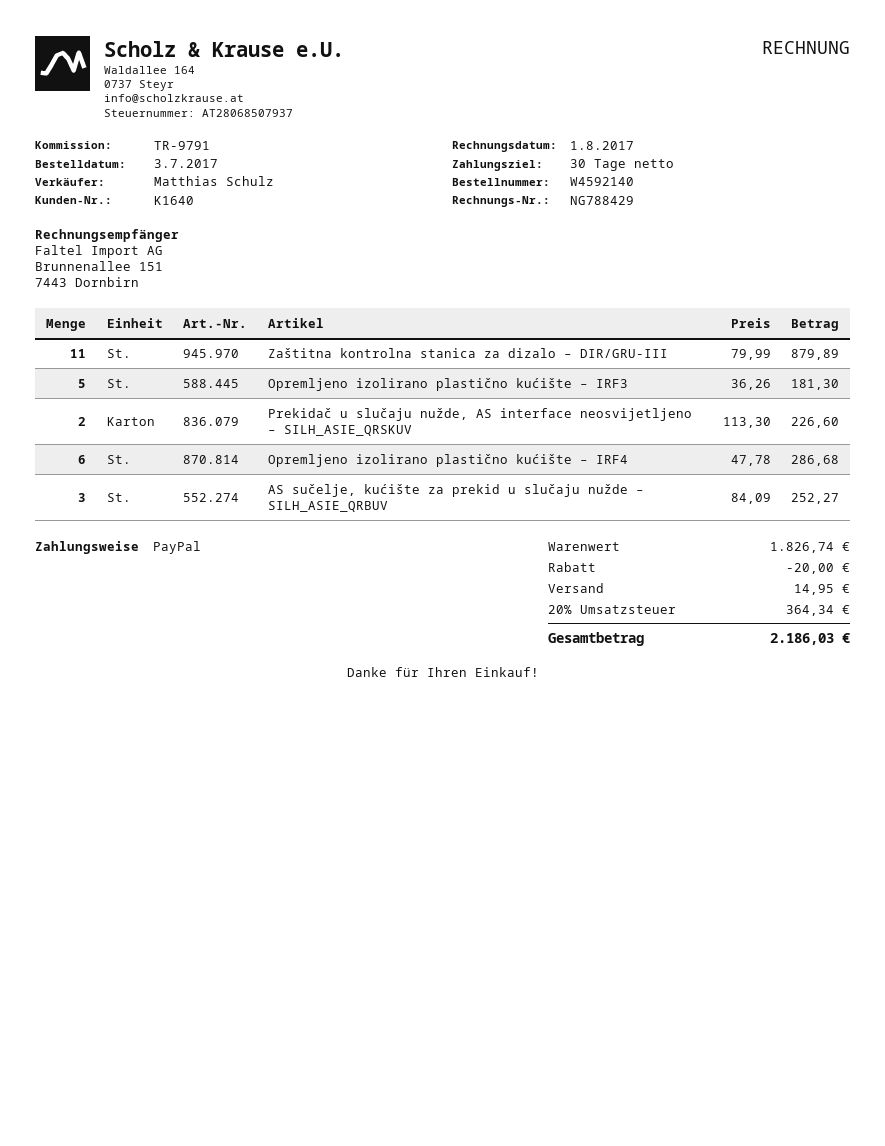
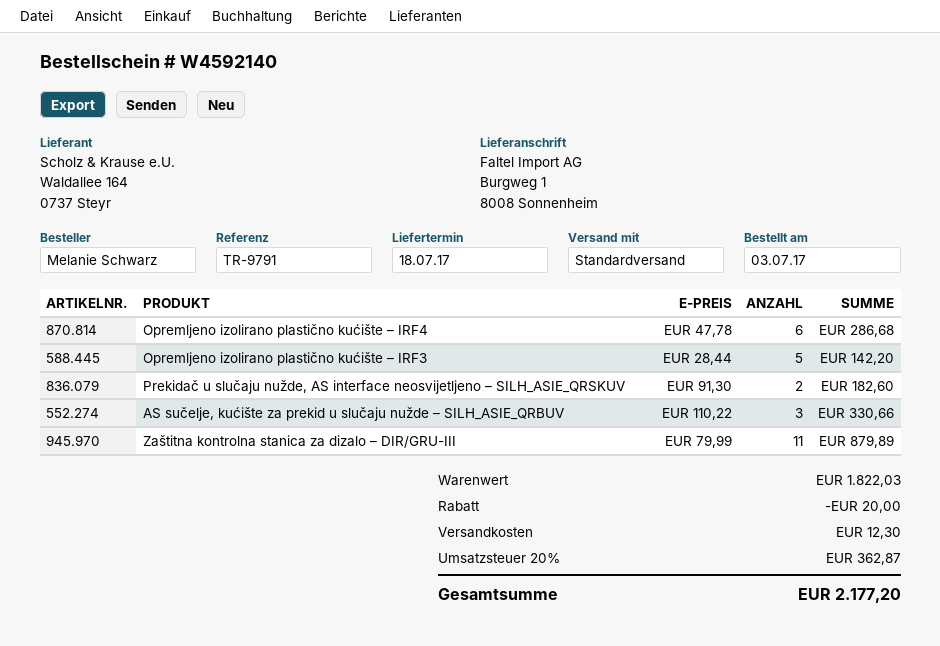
Opremljeno izolirano plastično kućište – IRF3: 5 x 36.26 = 181.30 -> 5 x 28.44 = 142.20
Prekidač u slučaju nužde, AS interface neosvijetljeno – SILH_ASIE_QRSKUV: 2 x 113.30 = 226.60 -> 2 x 91.30 = 182.60
AS sučelje, kućište za prekid u slučaju nužde – SILH_ASIE_QRBUV: 3 x 84.09 = 252.27 -> 3 x 110.22 = 330.66
subtotal: 1826.74 -> 1822.03
shipping: 14.95 -> 12.30
tax: 20% = 364.34 -> 20% = 362.87
total: 2186.03 -> 2177.20

